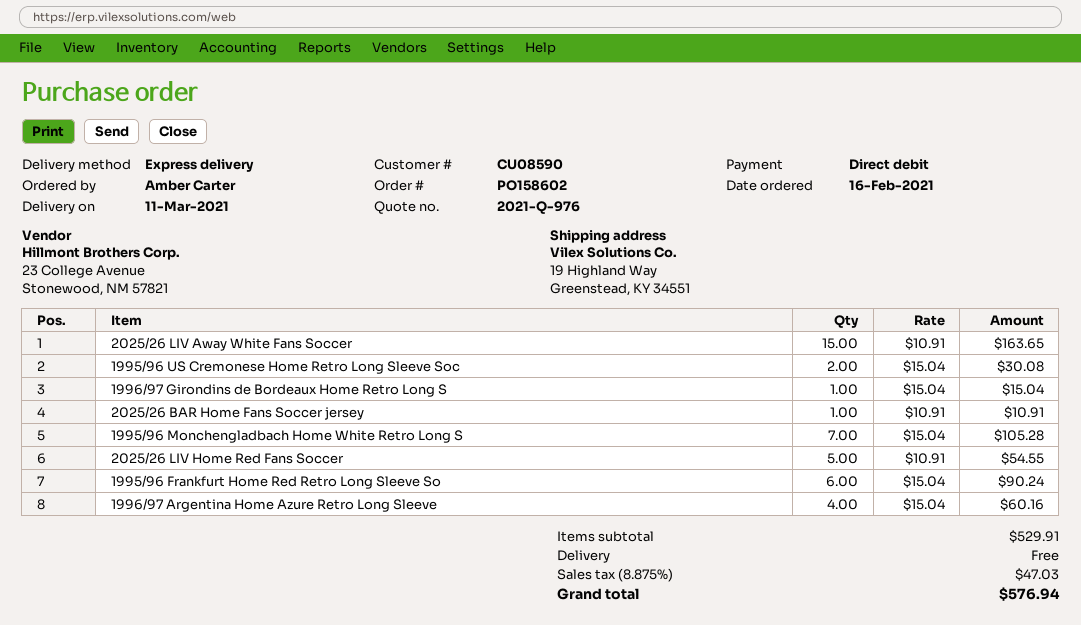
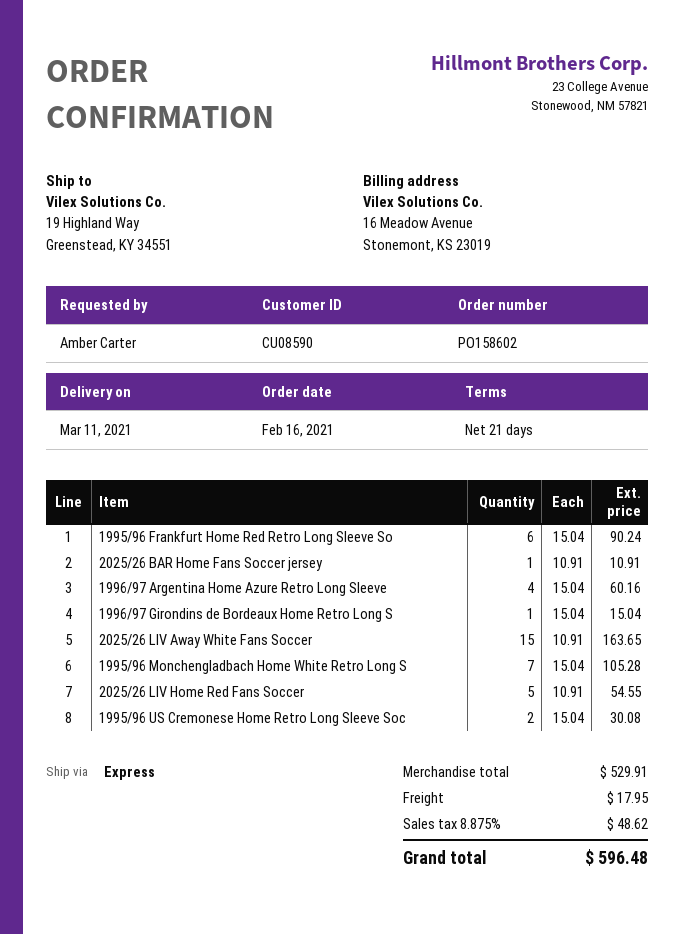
shipping: 0.00 -> 17.95
tax: 8.875% = 47.03 -> 8.875% = 48.62
total: 576.94 -> 596.48

